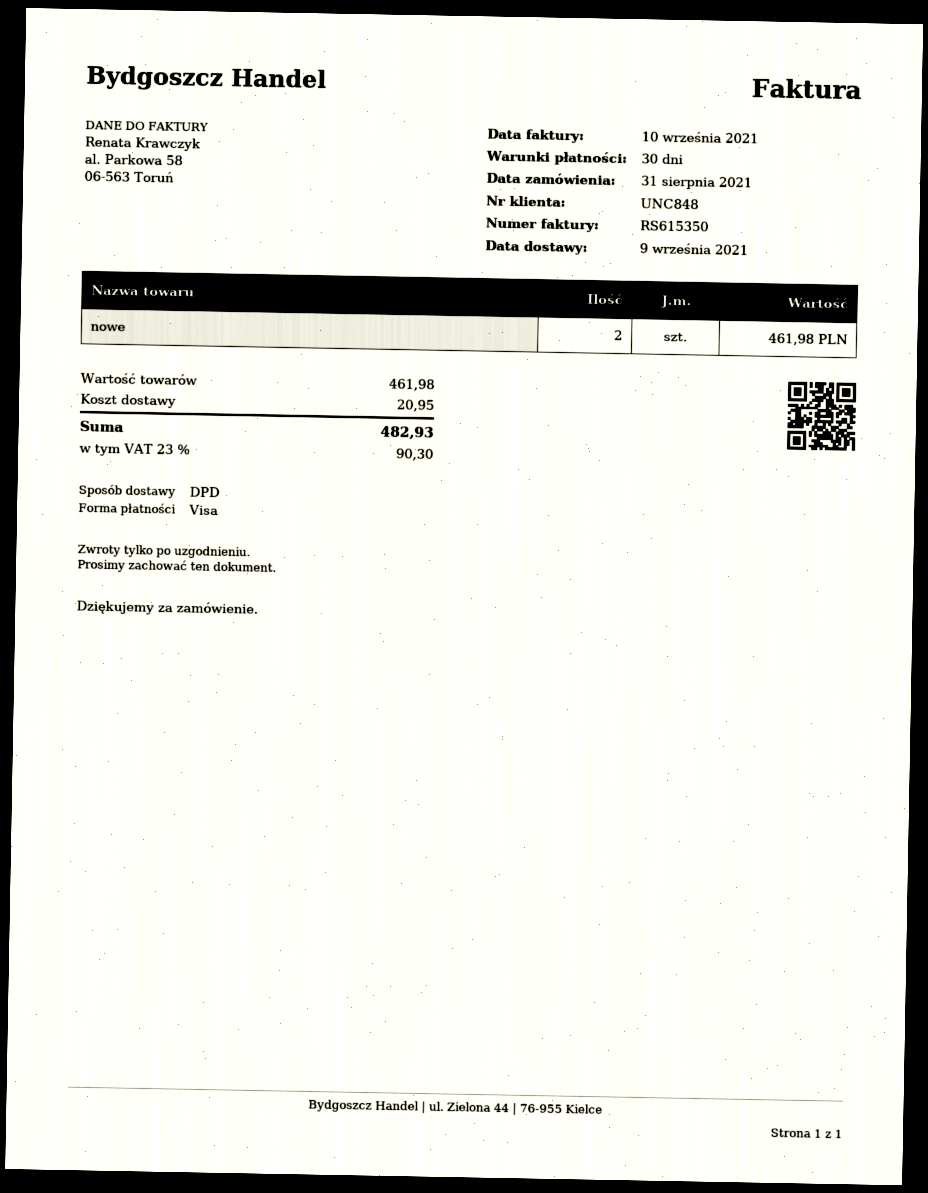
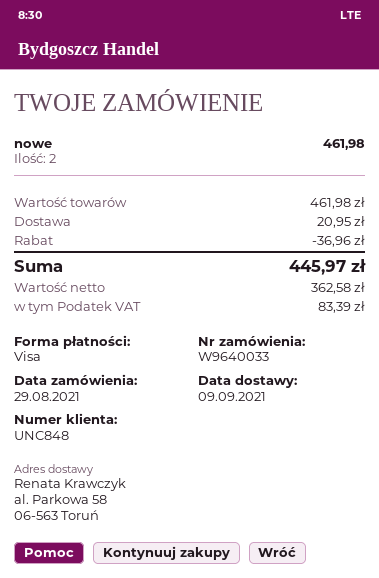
order date: 2021-08-31 -> 2021-08-29
discount: none -> 36.96
tax: 90.30 -> 83.39
total: 482.93 -> 445.97

